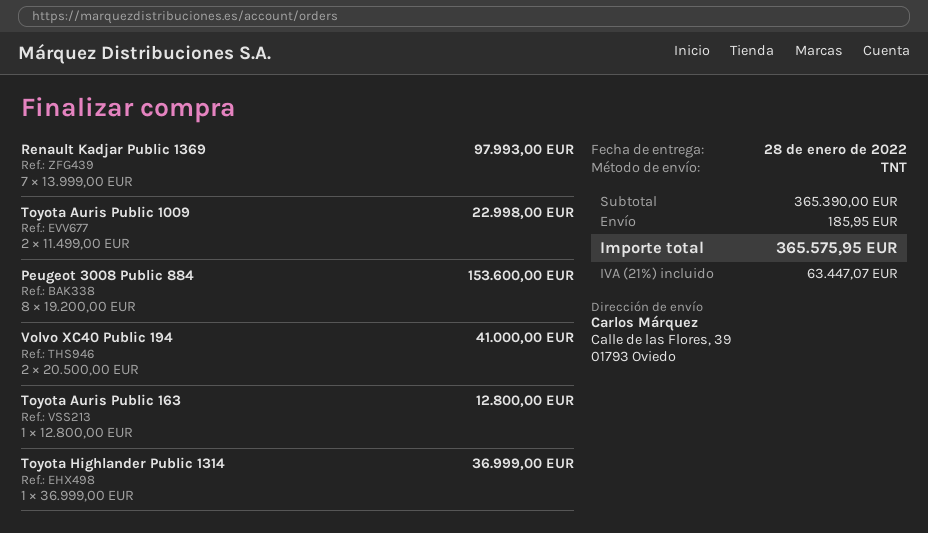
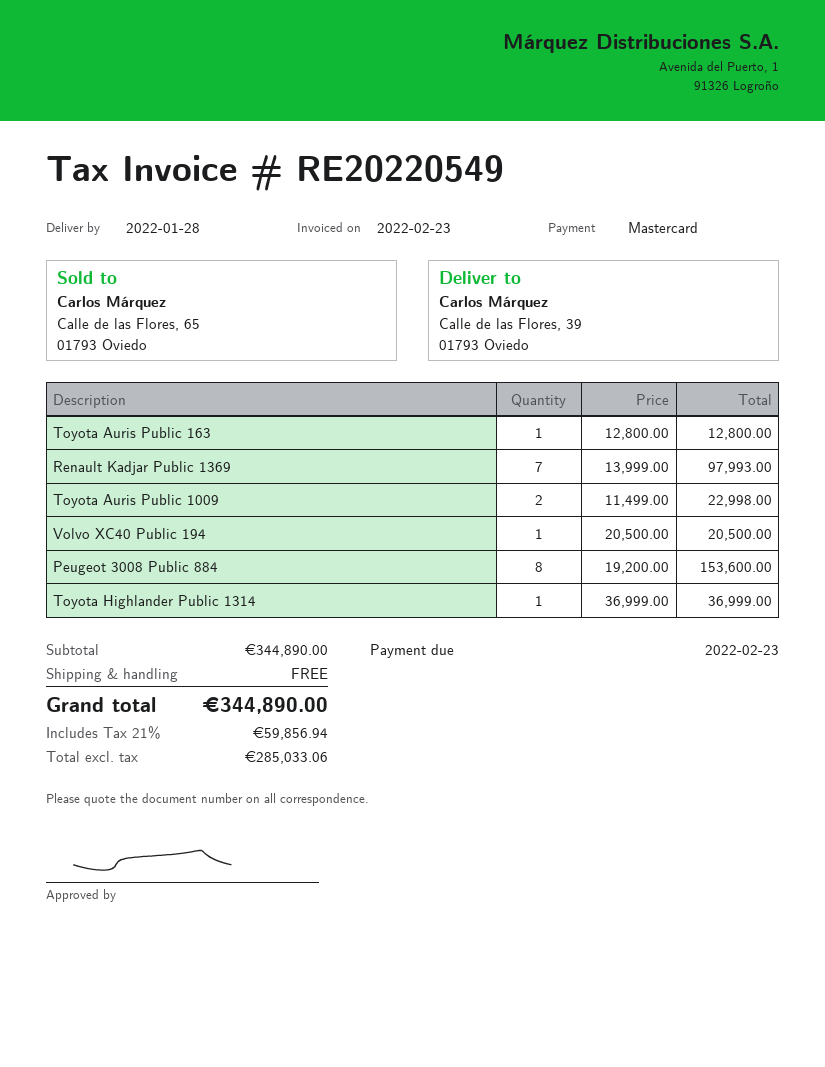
Volvo XC40 Public 194: 2 x 20500.00 = 41000.00 -> 1 x 20500.00 = 20500.00
subtotal: 365390.00 -> 344890.00
shipping: 185.95 -> 0.00
tax: 21% = 63447.07 -> 21% = 59856.94
total: 365575.95 -> 344890.00

